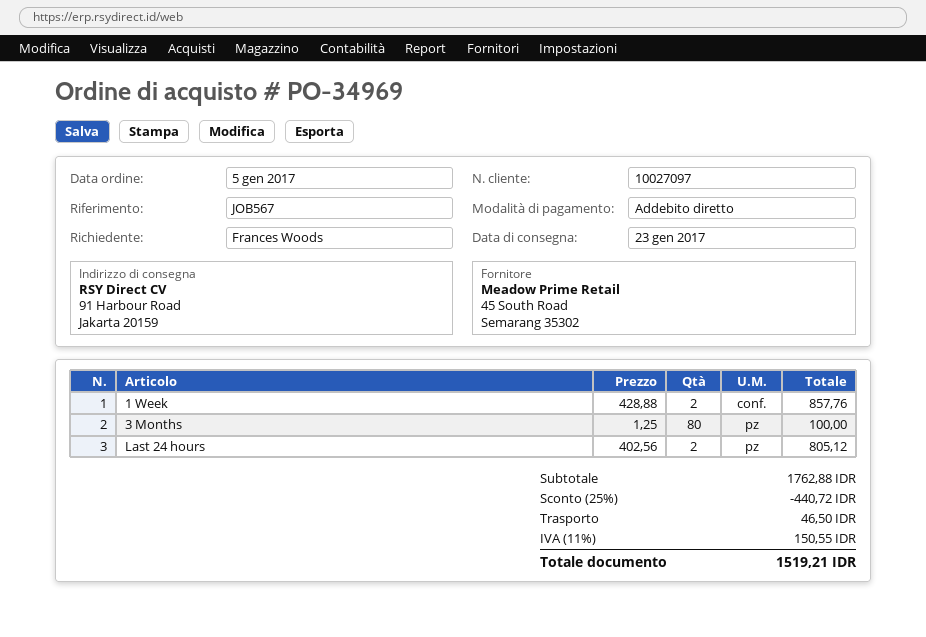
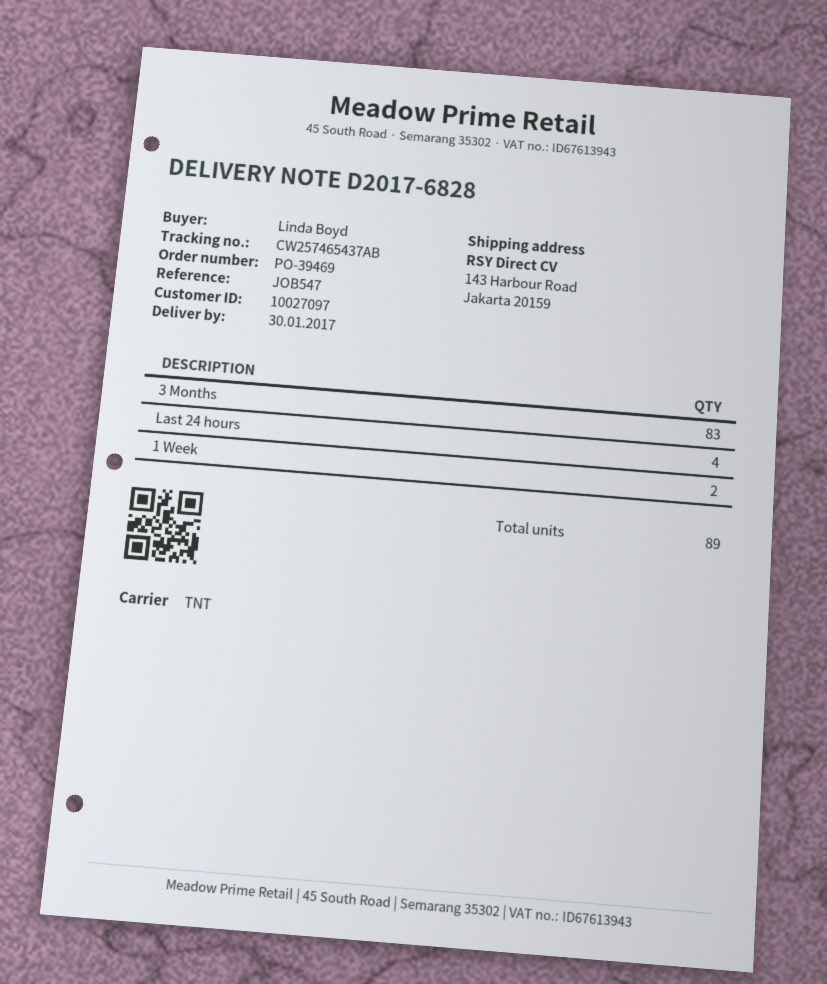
order number: PO-34969 -> PO-39469
delivery date: 2017-01-23 -> 2017-01-30
reference: JOB567 -> JOB547
ordered by: Frances Woods -> Linda Boyd
ship to: 91 Harbour Road, Jakarta 20159 -> 143 Harbour Road, Jakarta 20159
3 Months: 80 -> 83
Last 24 hours: 2 -> 4

